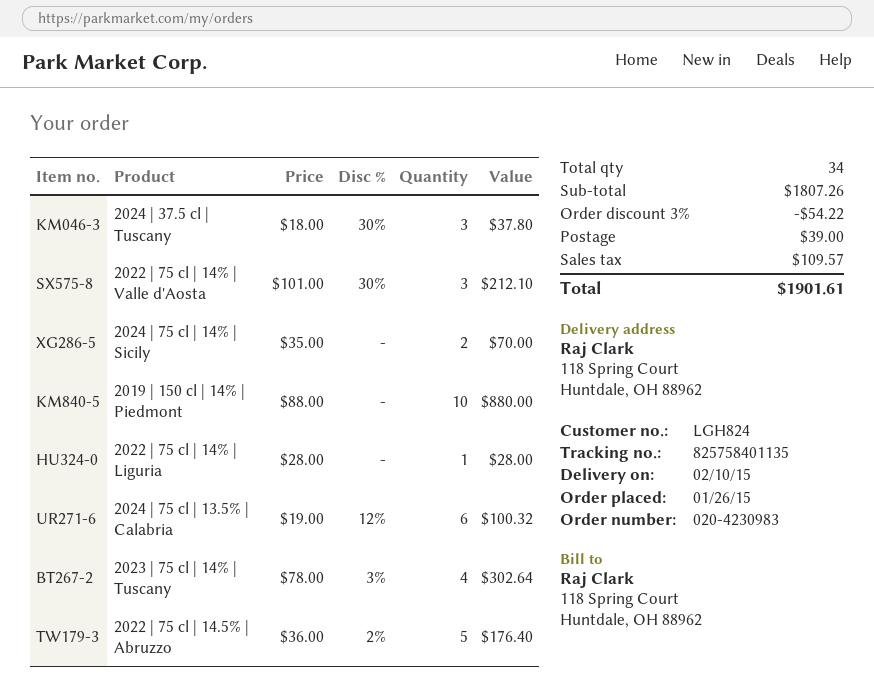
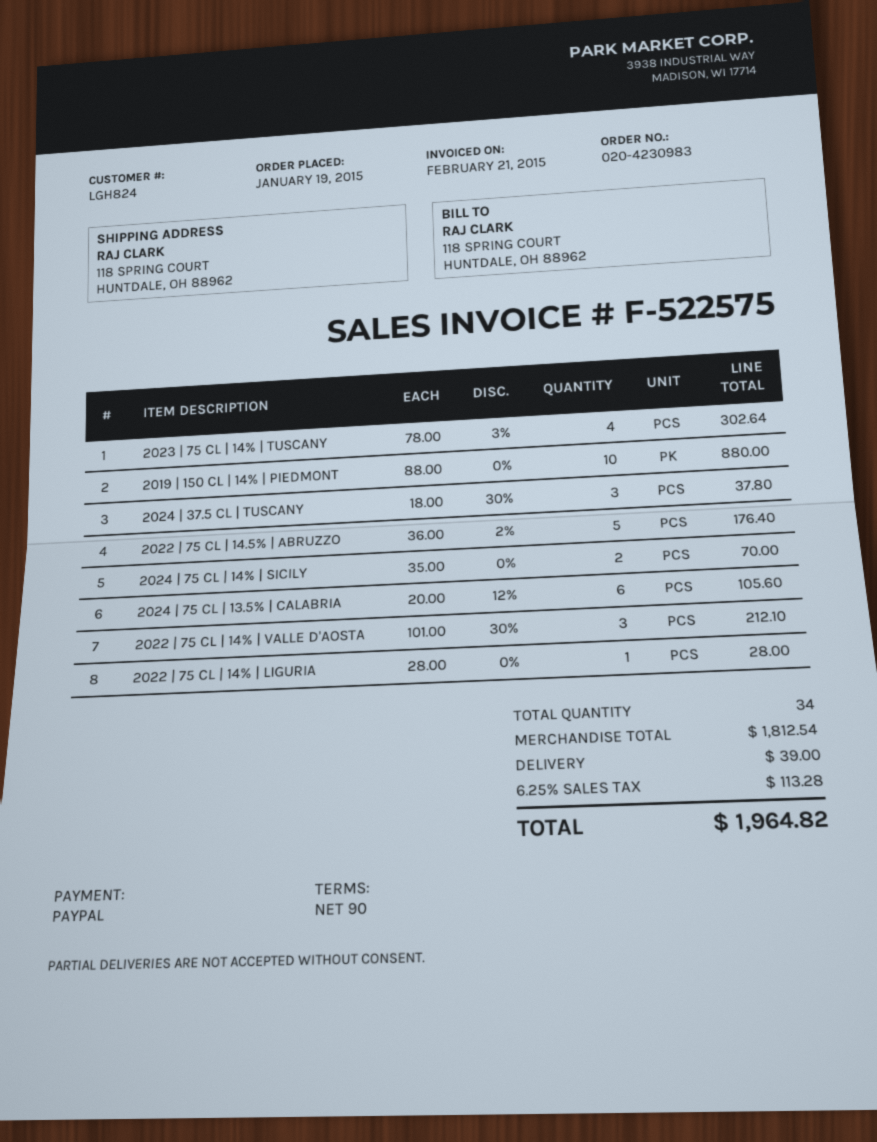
order date: 2015-01-26 -> 2015-01-19
2024 | 75 cl | 13.5% | Calabria: 6 x 19.00 - 12% = 100.32 -> 6 x 20.00 - 12% = 105.60
subtotal: 1807.26 -> 1812.54
discount: 3% = 54.22 -> none
tax: 109.57 -> 113.28
total: 1901.61 -> 1964.82

